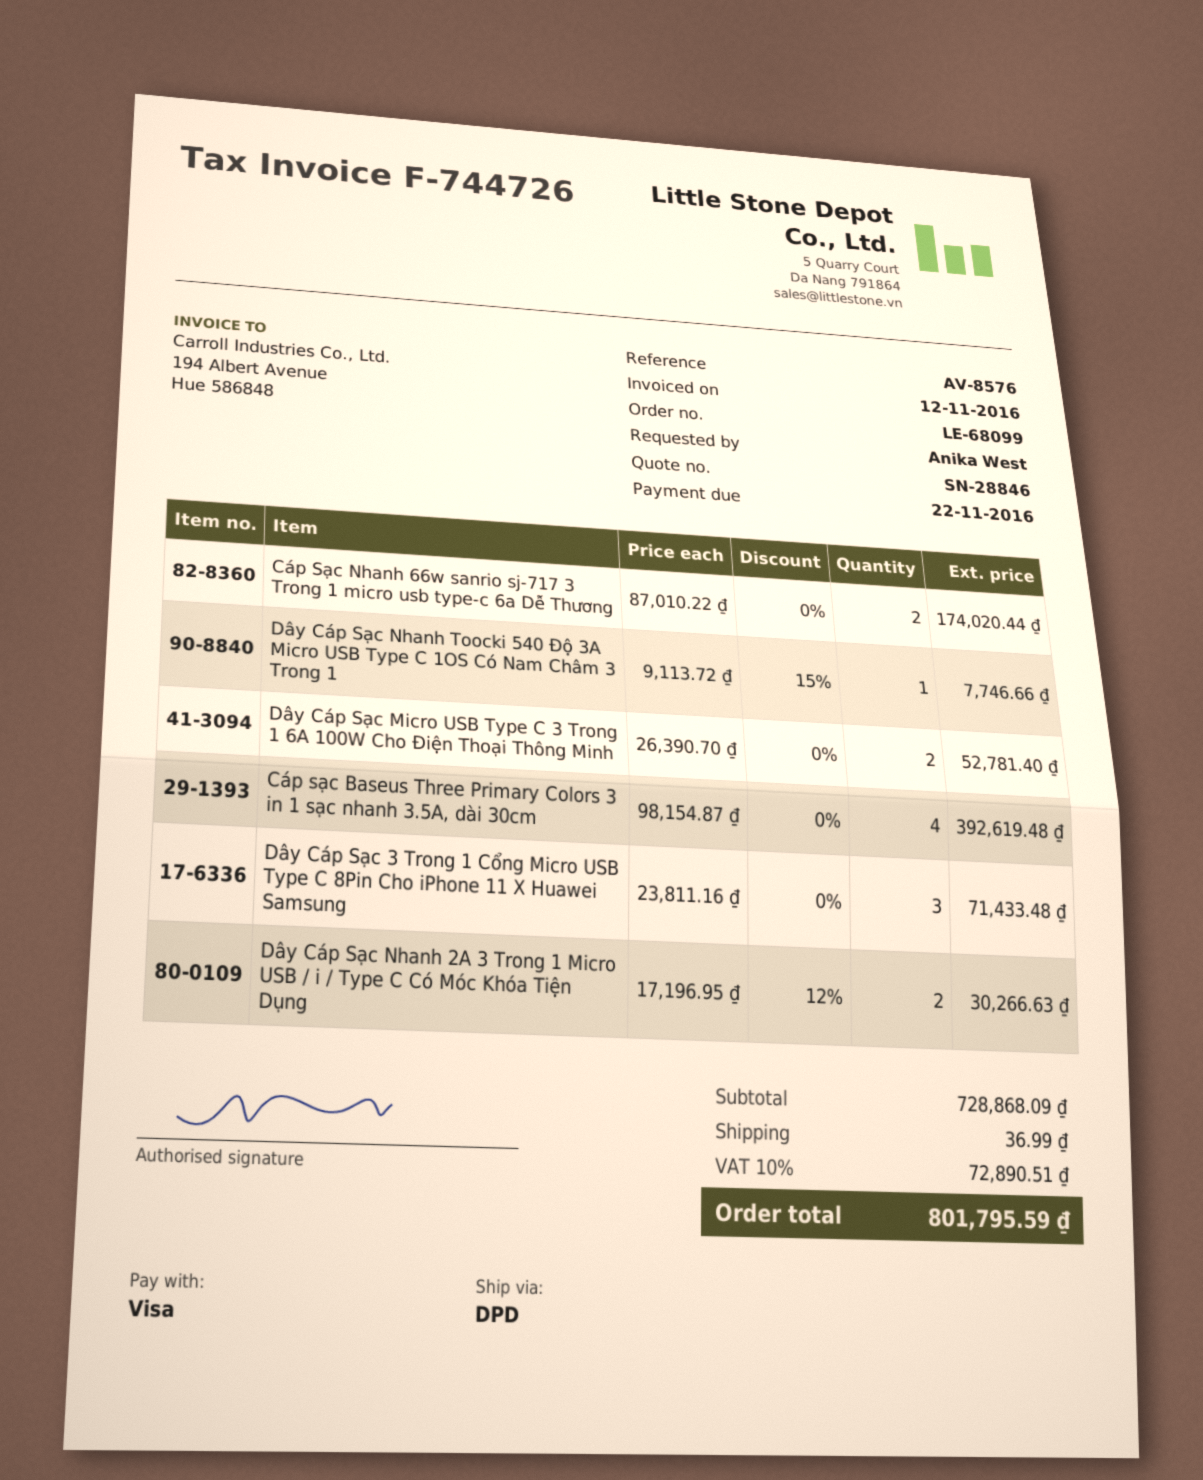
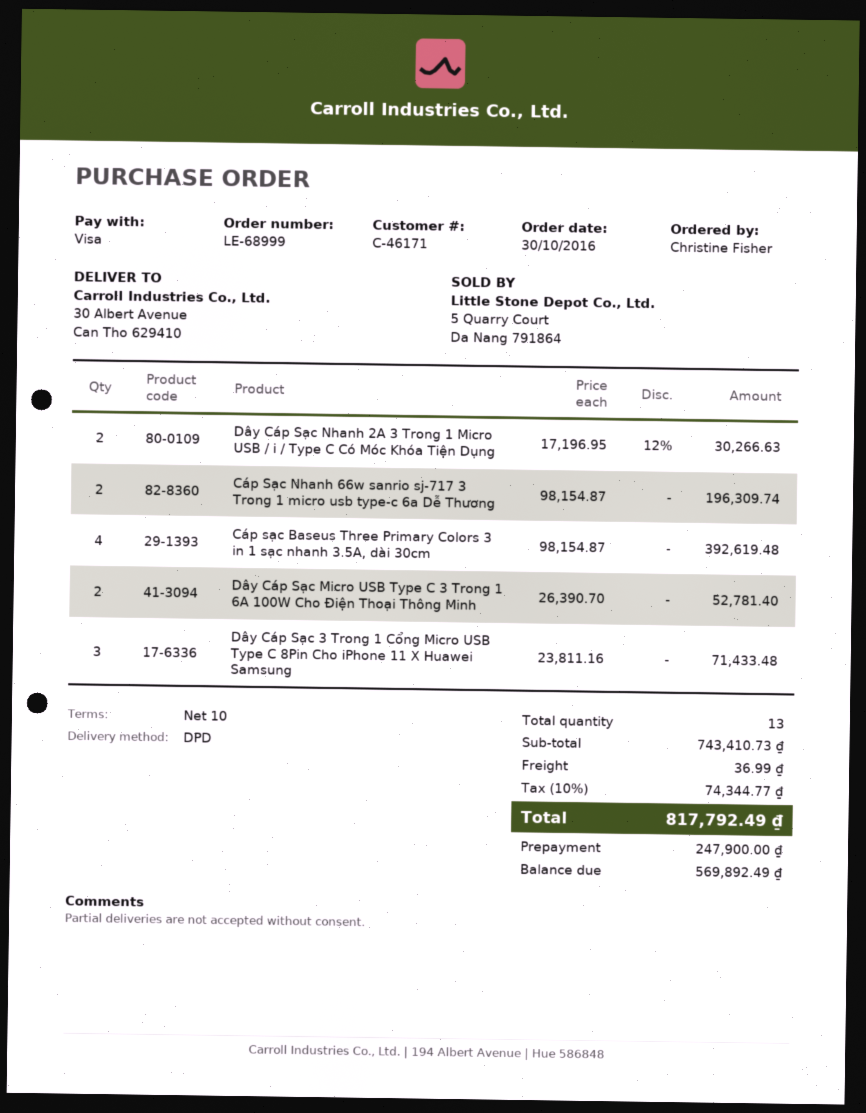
order number: LE-68099 -> LE-68999
ordered by: Anika West -> Christine Fisher
Cáp Sạc Nhanh 66w sanrio sj-717 3 Trong 1 micro usb type-c 6a Dễ Thương: 2 x 87010.22 = 174020.44 -> 2 x 98154.87 = 196309.74
Dây Cáp Sạc Nhanh Toocki 540 Độ 3A Micro USB Type C 1OS Có Nam Châm 3 Trong 1: 1 x 9113.72 - 15% = 7746.66 -> none
subtotal: 728868.09 -> 743410.73
tax: 10% = 72890.51 -> 10% = 74344.77
total: 801795.59 -> 817792.49

